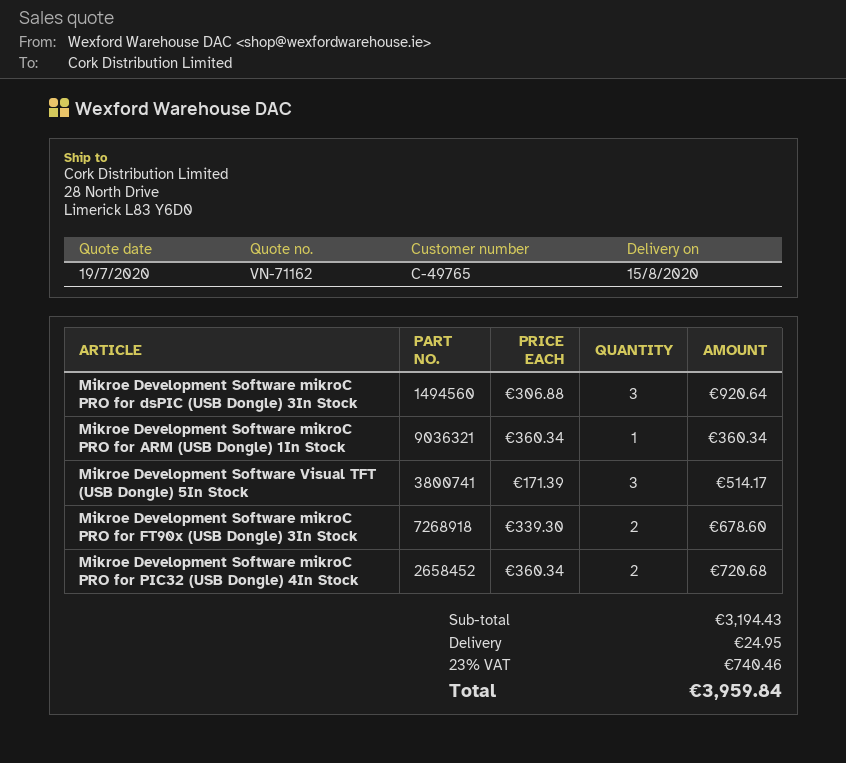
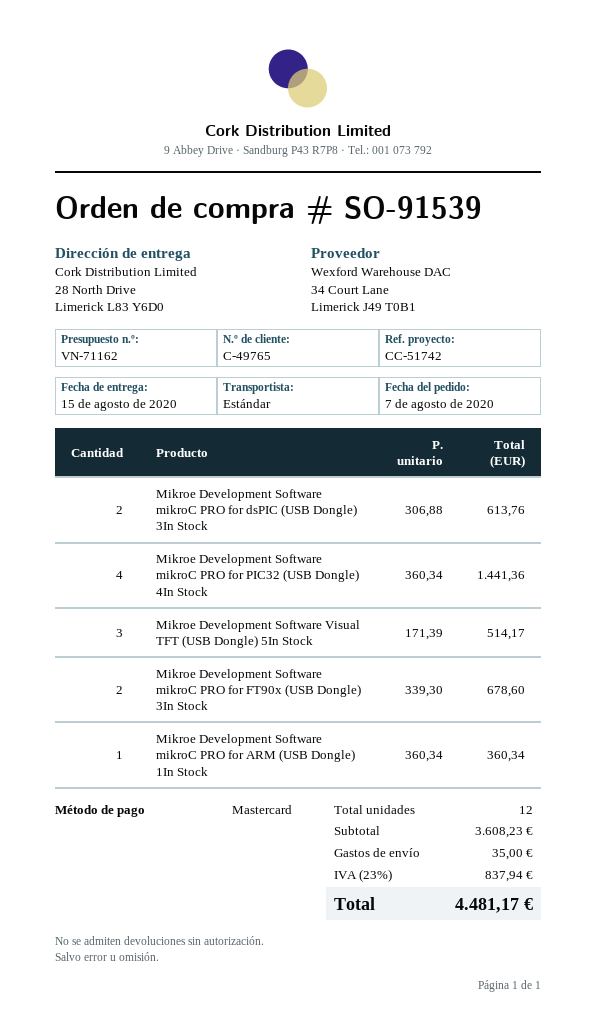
Mikroe Development Software mikroC PRO for dsPIC (USB Dongle) 3In Stock: 3 x 306.88 = 920.64 -> 2 x 306.88 = 613.76
Mikroe Development Software mikroC PRO for PIC32 (USB Dongle) 4In Stock: 2 x 360.34 = 720.68 -> 4 x 360.34 = 1441.36
subtotal: 3194.43 -> 3608.23
shipping: 24.95 -> 35.00
tax: 23% = 740.46 -> 23% = 837.94
total: 3959.84 -> 4481.17

